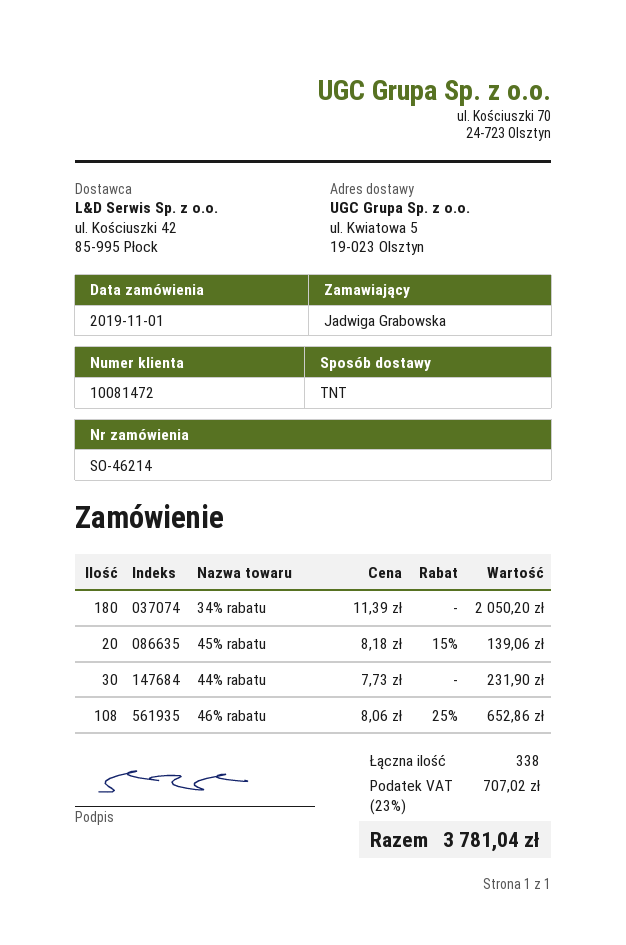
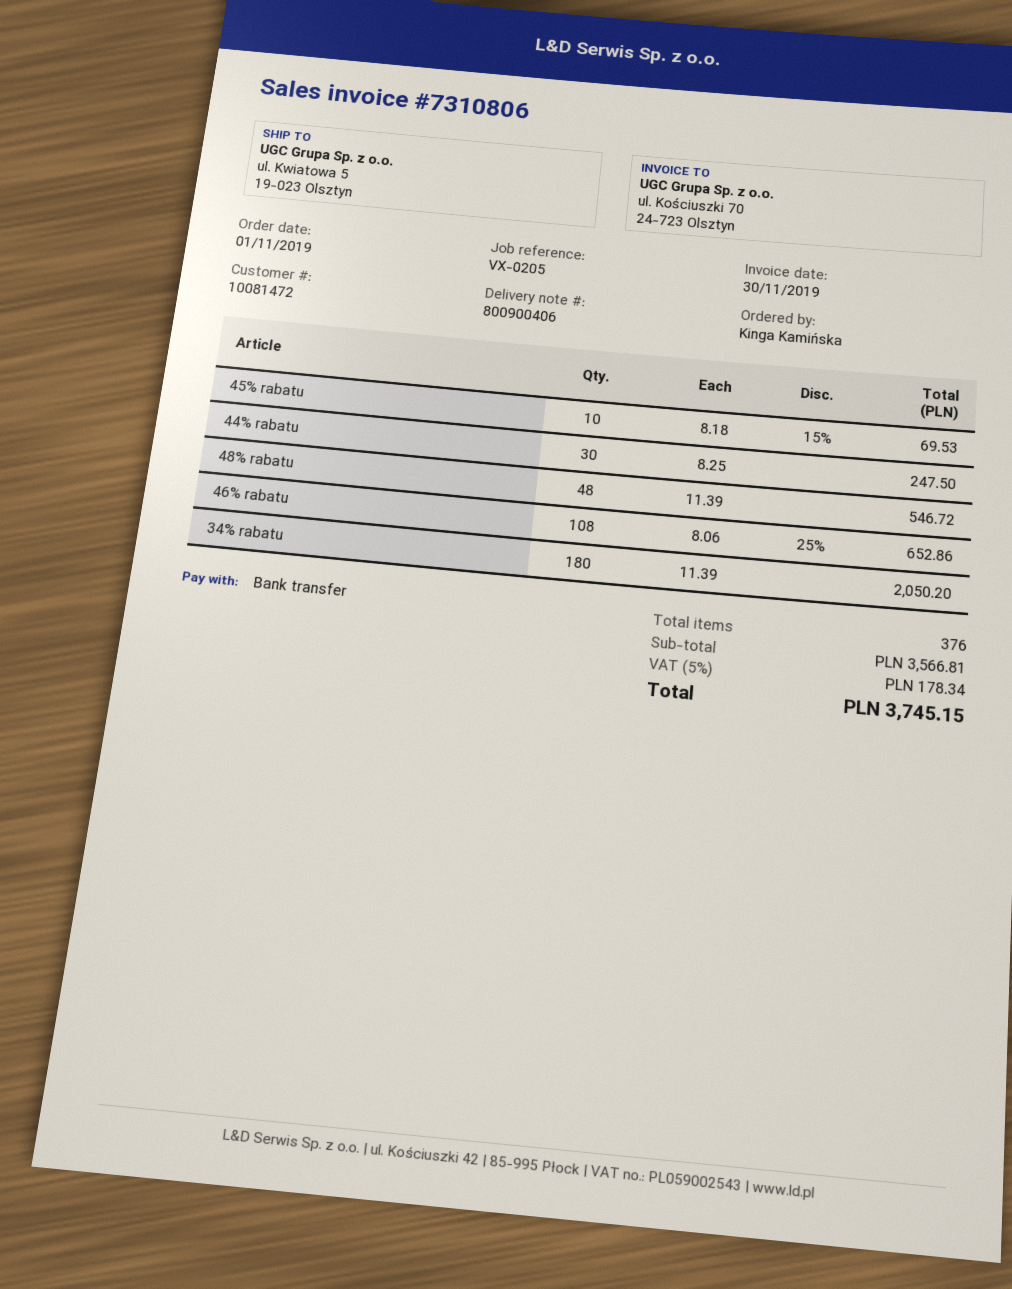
ordered by: Jadwiga Grabowska -> Kinga Kamińska
45% rabatu: 20 x 8.18 - 15% = 139.06 -> 10 x 8.18 - 15% = 69.53
44% rabatu: 30 x 7.73 = 231.90 -> 30 x 8.25 = 247.50
48% rabatu: none -> 48 x 11.39 = 546.72
total quantity: 338 -> 376
tax: 23% = 707.02 -> 5% = 178.34
total: 3781.04 -> 3745.15

